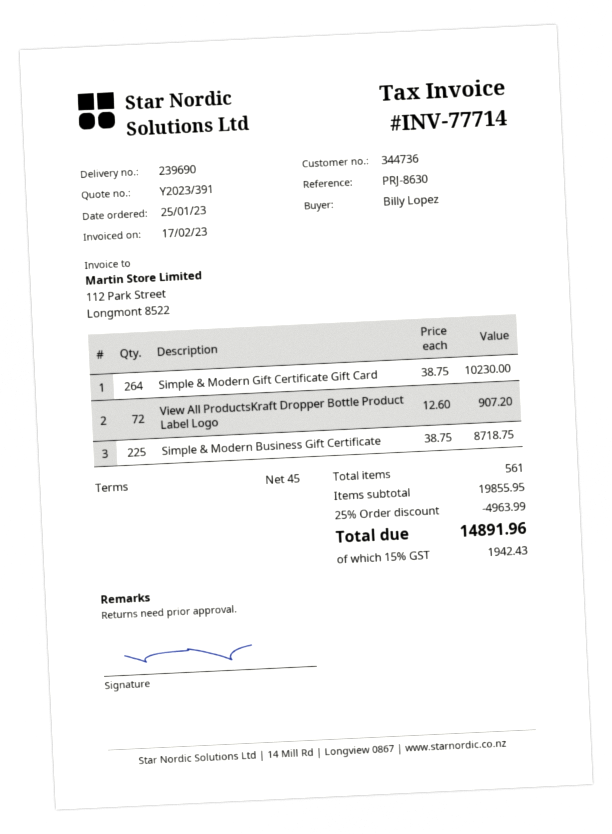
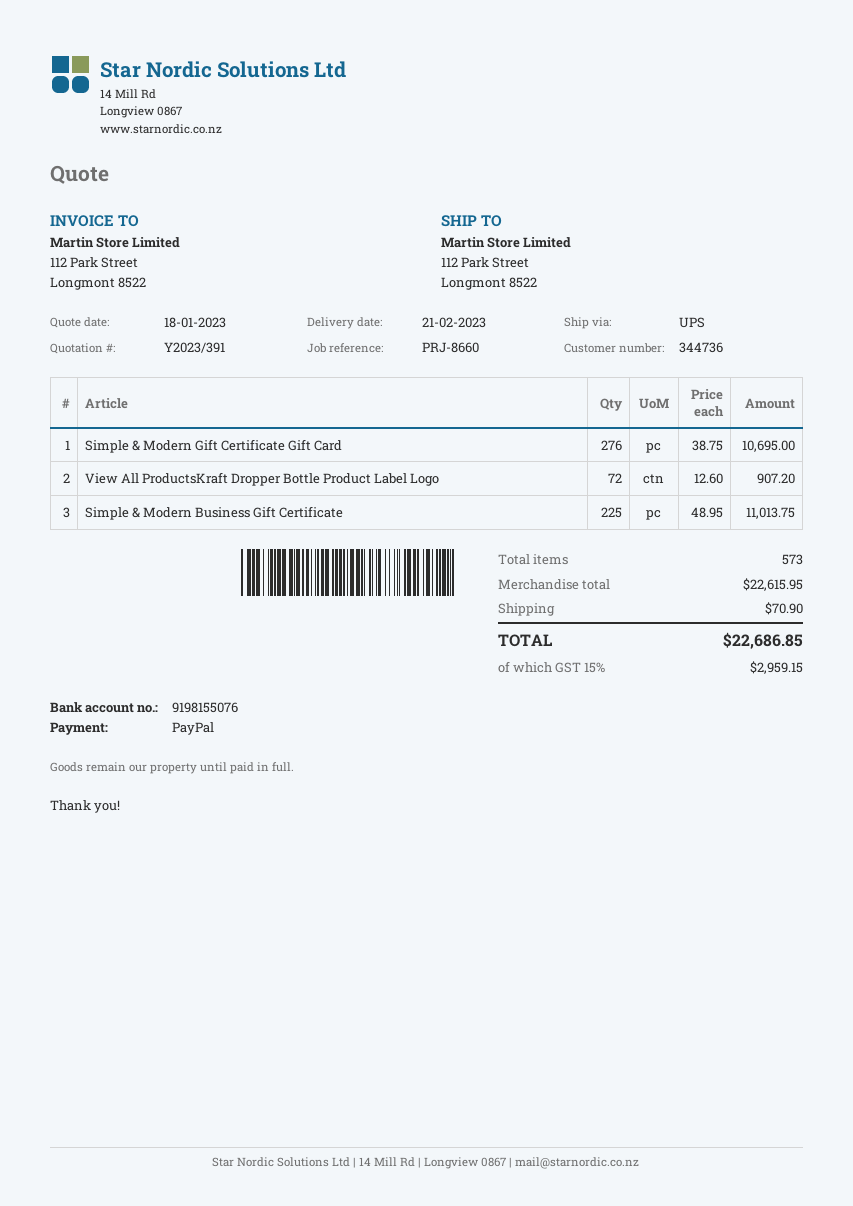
reference: PRJ-8630 -> PRJ-8660
Simple & Modern Gift Certificate Gift Card: 264 x 38.75 = 10230.00 -> 276 x 38.75 = 10695.00
Simple & Modern Business Gift Certificate: 225 x 38.75 = 8718.75 -> 225 x 48.95 = 11013.75
total quantity: 561 -> 573
subtotal: 19855.95 -> 22615.95
discount: 25% = 4963.99 -> none
shipping: none -> 70.90
tax: 15% = 1942.43 -> 15% = 2959.15
total: 14891.96 -> 22686.85

